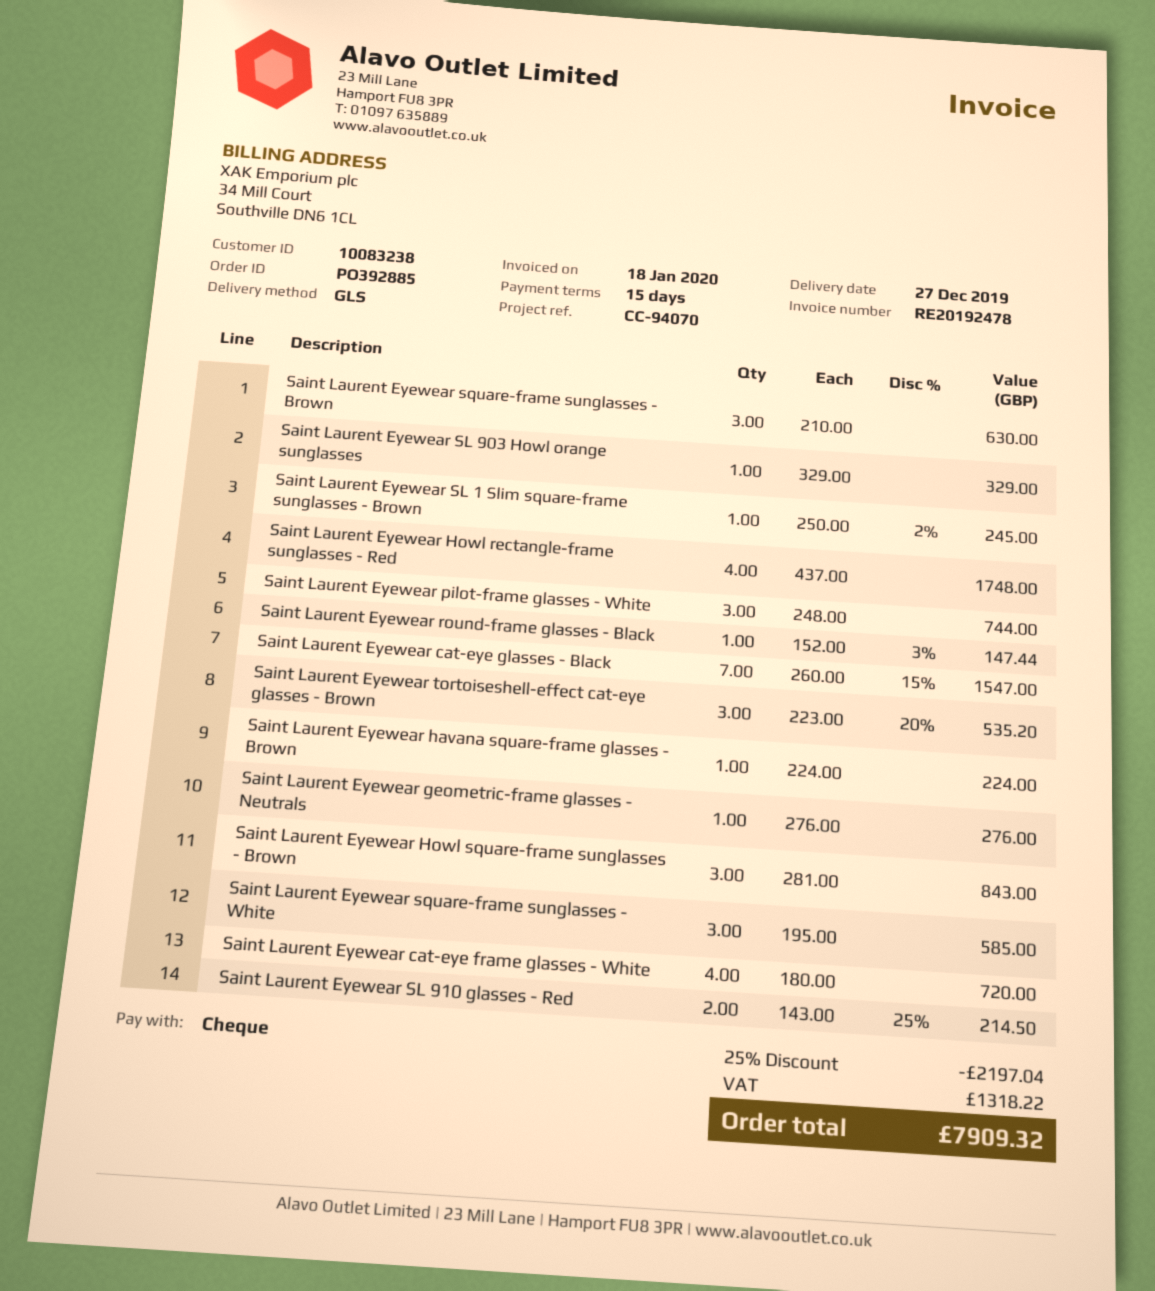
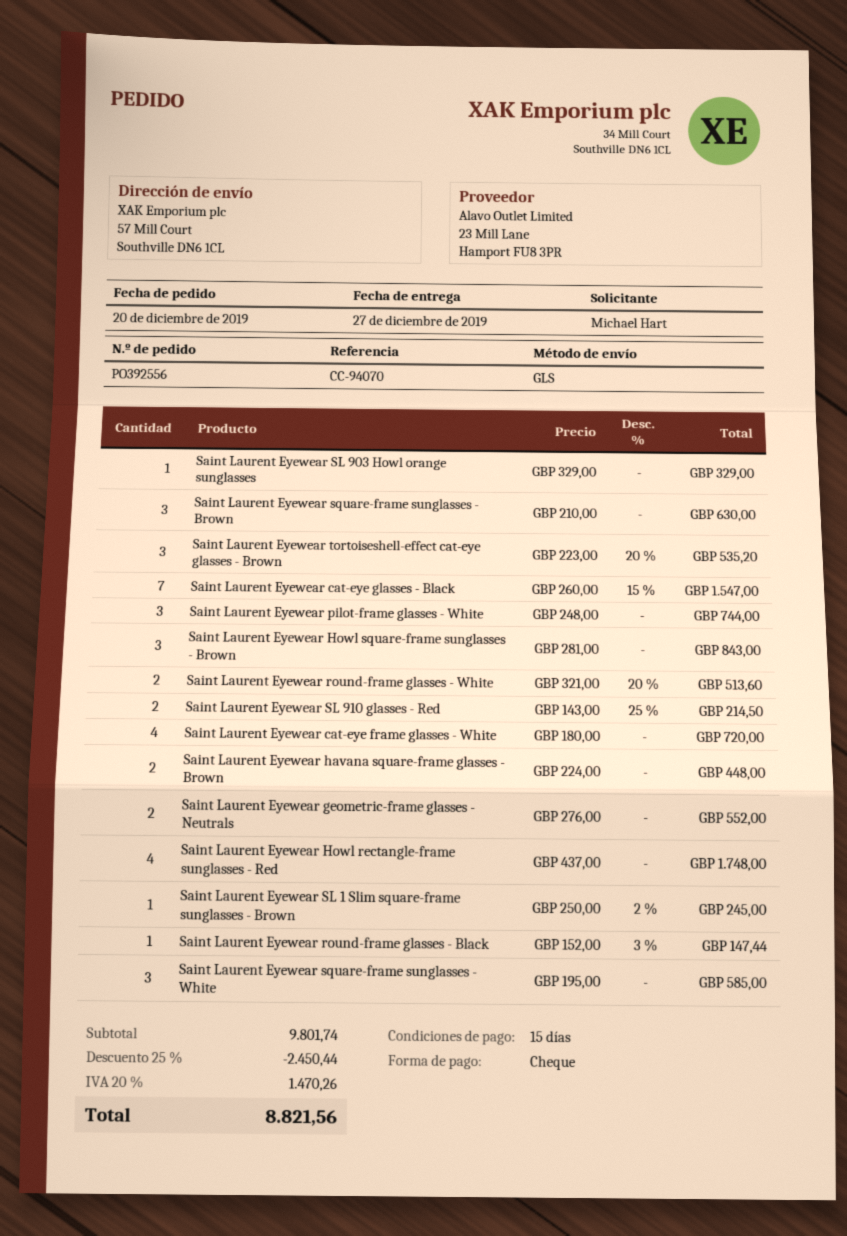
order number: PO392885 -> PO392556
Saint Laurent Eyewear havana square-frame glasses - Brown: 1 x 224.00 = 224.00 -> 2 x 224.00 = 448.00
Saint Laurent Eyewear geometric-frame glasses - Neutrals: 1 x 276.00 = 276.00 -> 2 x 276.00 = 552.00
Saint Laurent Eyewear round-frame glasses - White: none -> 2 x 321.00 - 20% = 513.60
discount: 25% = 2197.04 -> 25% = 2450.44
tax: 1318.22 -> 1470.26
total: 7909.32 -> 8821.56

